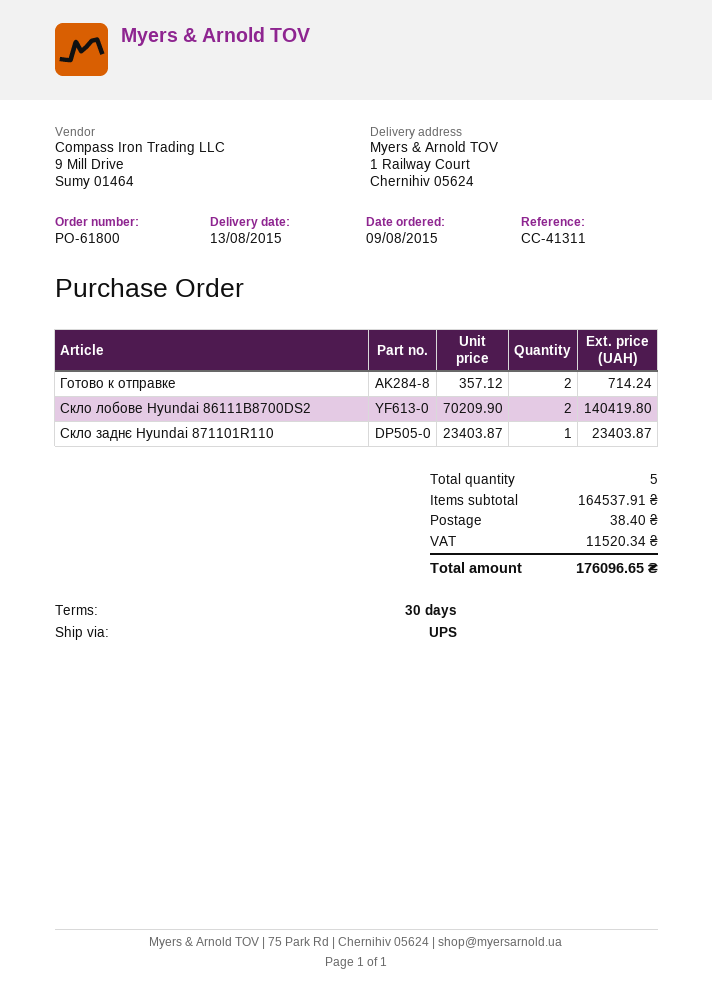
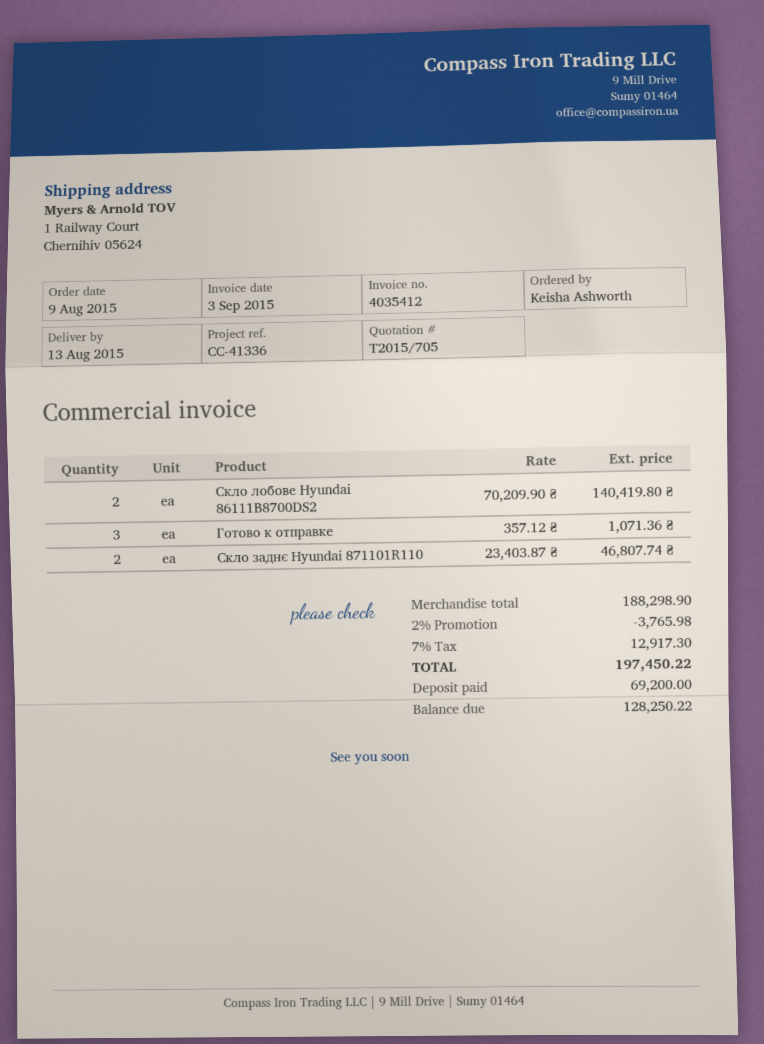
reference: CC-41311 -> CC-41336
Готово к отправке: 2 x 357.12 = 714.24 -> 3 x 357.12 = 1071.36
Скло заднє Hyundai 871101R110: 1 x 23403.87 = 23403.87 -> 2 x 23403.87 = 46807.74
subtotal: 164537.91 -> 188298.90
discount: none -> 2% = 3765.98
shipping: 38.40 -> none
tax: 11520.34 -> 12917.30
total: 176096.65 -> 197450.22

